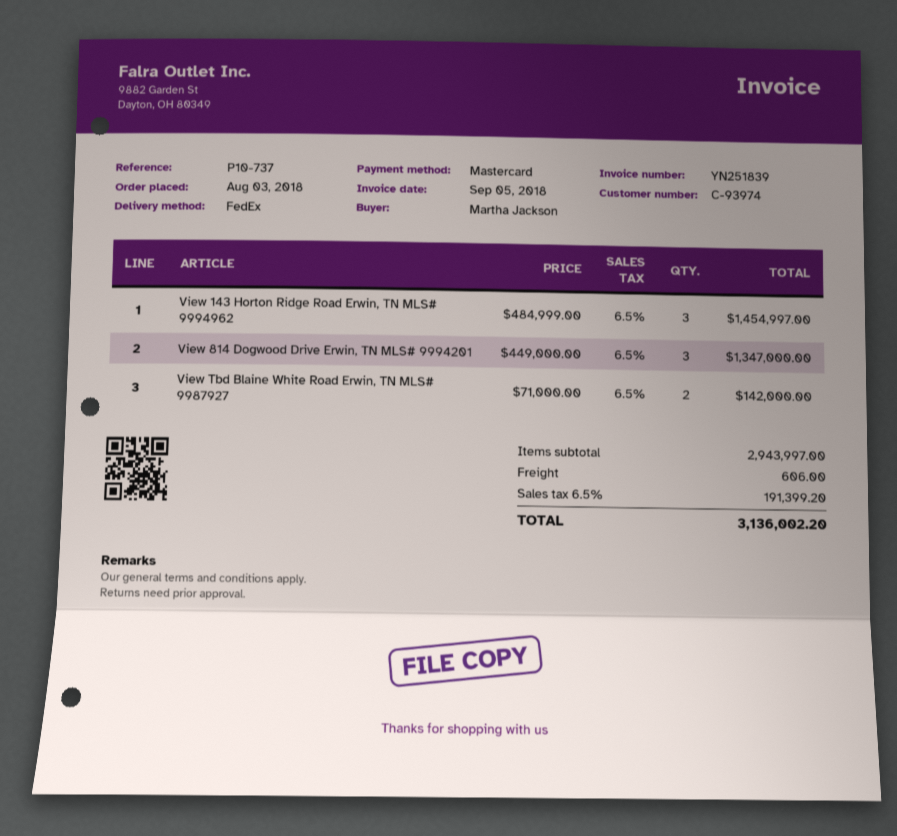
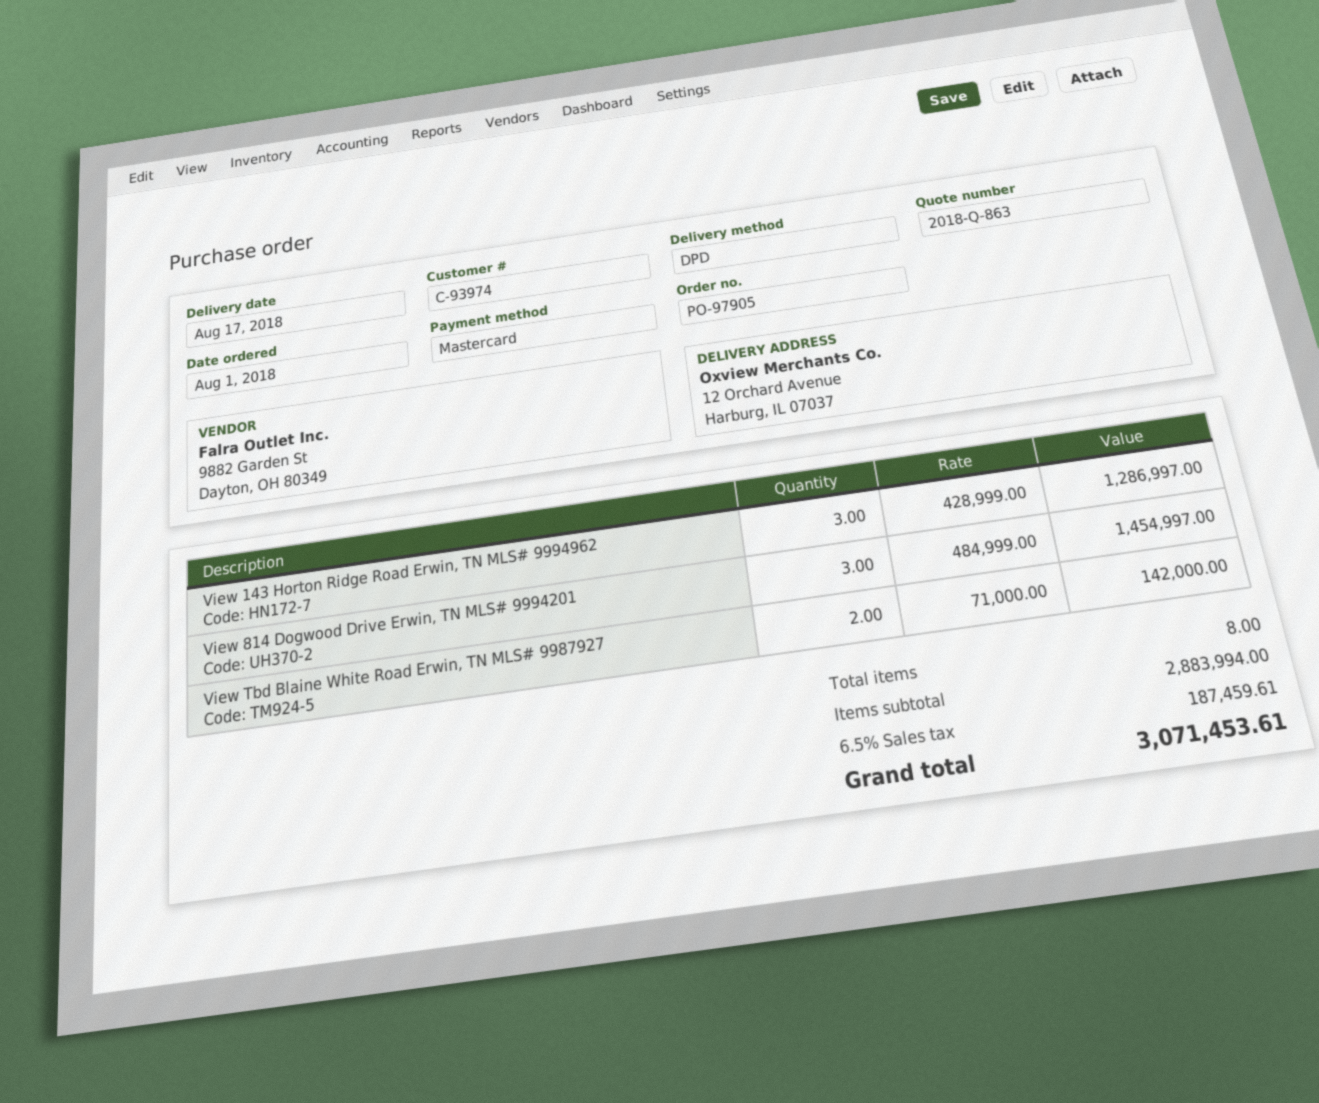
order date: 2018-08-03 -> 2018-08-01
shipping method: FedEx -> DPD
View 143 Horton Ridge Road Erwin, TN MLS# 9994962: 3 x 484999.00 = 1454997.00 -> 3 x 428999.00 = 1286997.00
View 814 Dogwood Drive Erwin, TN MLS# 9994201: 3 x 449000.00 = 1347000.00 -> 3 x 484999.00 = 1454997.00
subtotal: 2943997.00 -> 2883994.00
shipping: 606.00 -> none
tax: 6.5% = 191399.20 -> 6.5% = 187459.61
total: 3136002.20 -> 3071453.61

